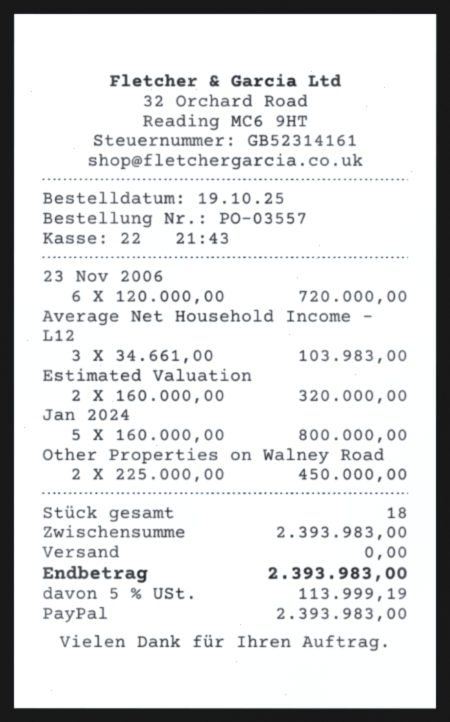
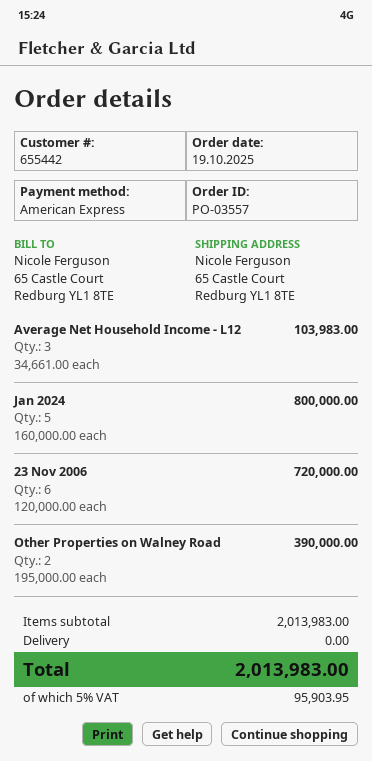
payment method: PayPal -> American Express
Estimated Valuation: 2 x 160000.00 = 320000.00 -> none
Other Properties on Walney Road: 2 x 225000.00 = 450000.00 -> 2 x 195000.00 = 390000.00
subtotal: 2393983.00 -> 2013983.00
tax: 5% = 113999.19 -> 5% = 95903.95
total: 2393983.00 -> 2013983.00

